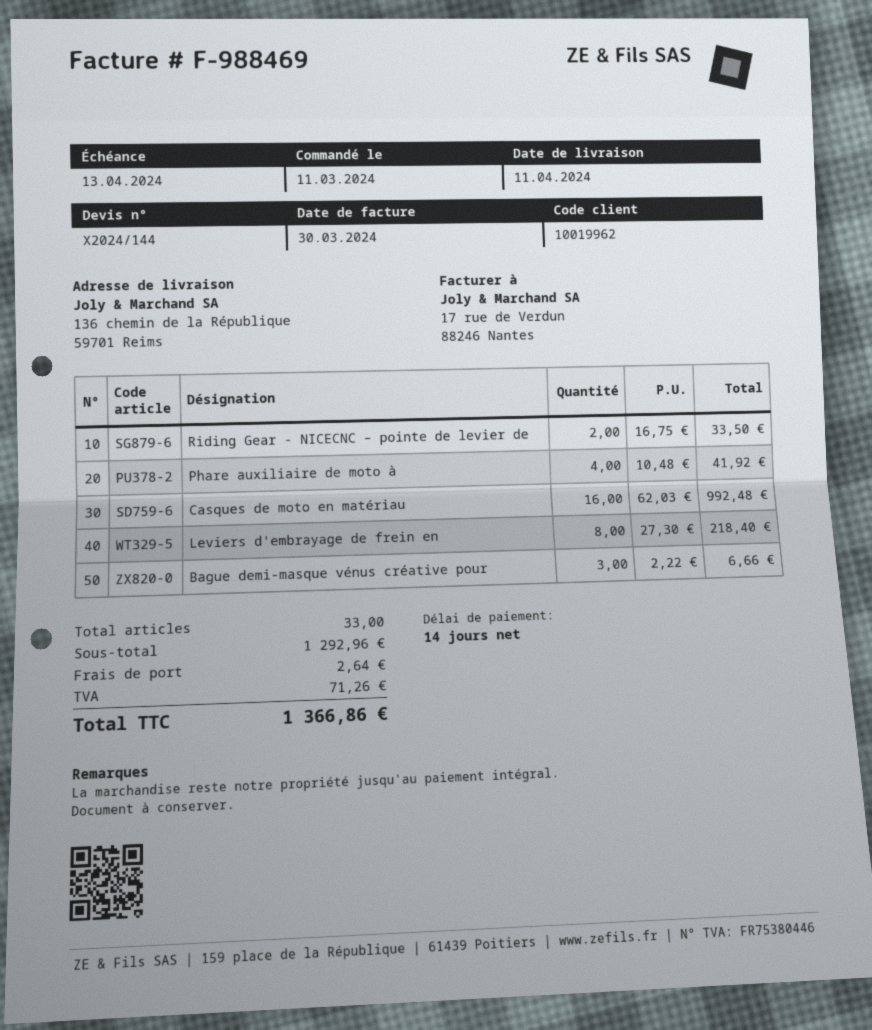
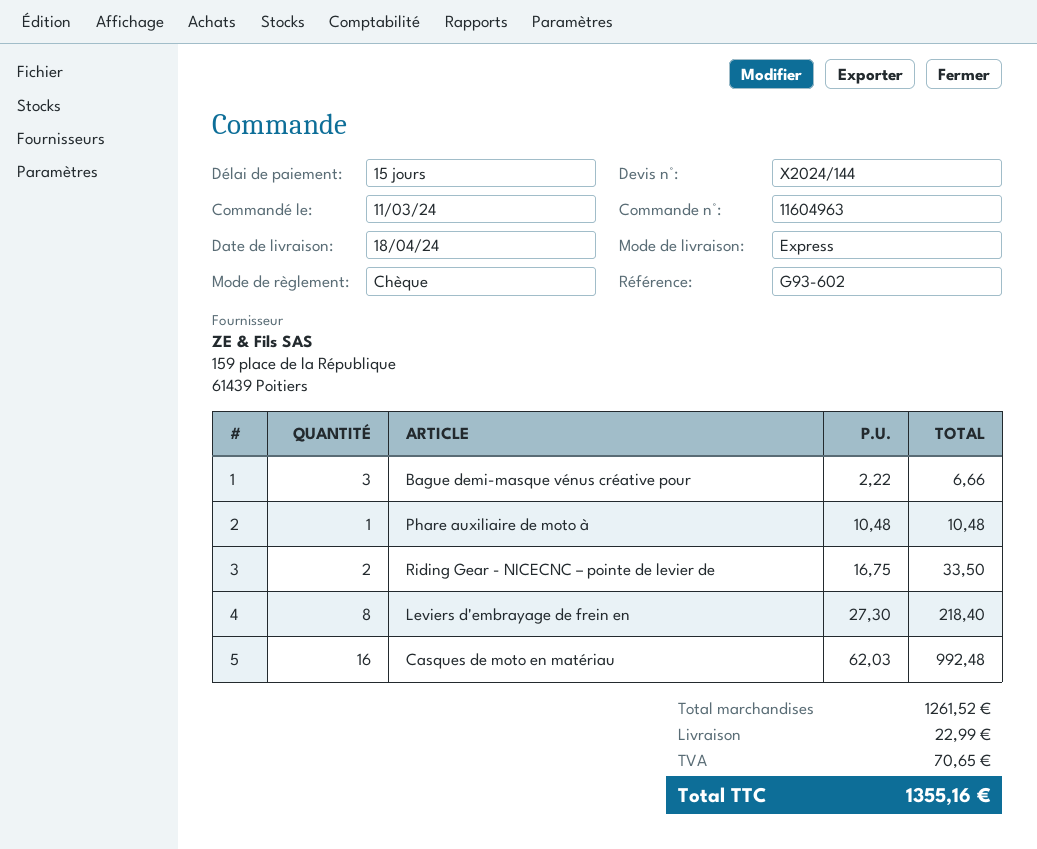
delivery date: 2024-04-11 -> 2024-04-18
payment terms: 14 days -> 15 days
Phare auxiliaire de moto à: 4 x 10.48 = 41.92 -> 1 x 10.48 = 10.48
subtotal: 1292.96 -> 1261.52
shipping: 2.64 -> 22.99
tax: 71.26 -> 70.65
total: 1366.86 -> 1355.16

